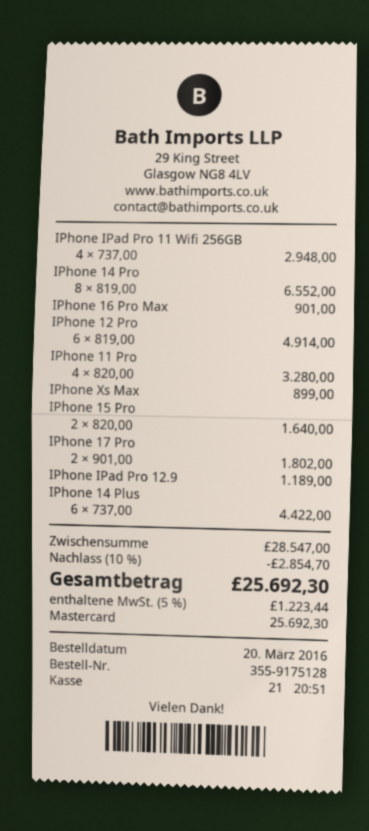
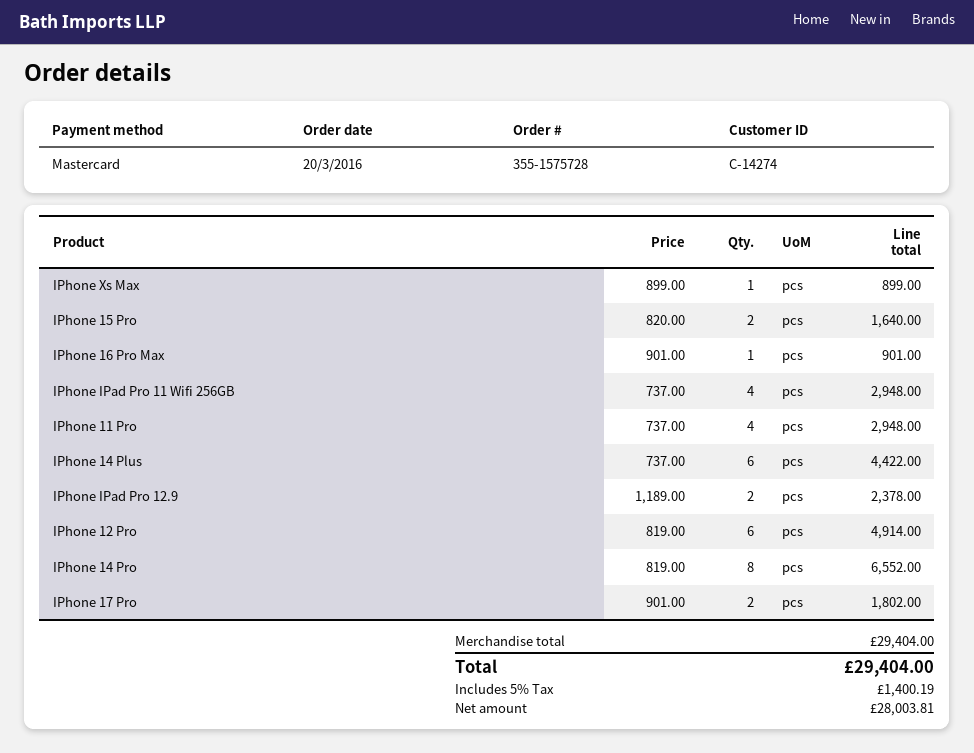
order number: 355-9175128 -> 355-1575728
IPhone 11 Pro: 4 x 820.00 = 3280.00 -> 4 x 737.00 = 2948.00
IPhone IPad Pro 12.9: 1 x 1189.00 = 1189.00 -> 2 x 1189.00 = 2378.00
subtotal: 28547.00 -> 29404.00
discount: 10% = 2854.70 -> none
tax: 5% = 1223.44 -> 5% = 1400.19
total: 25692.30 -> 29404.00

